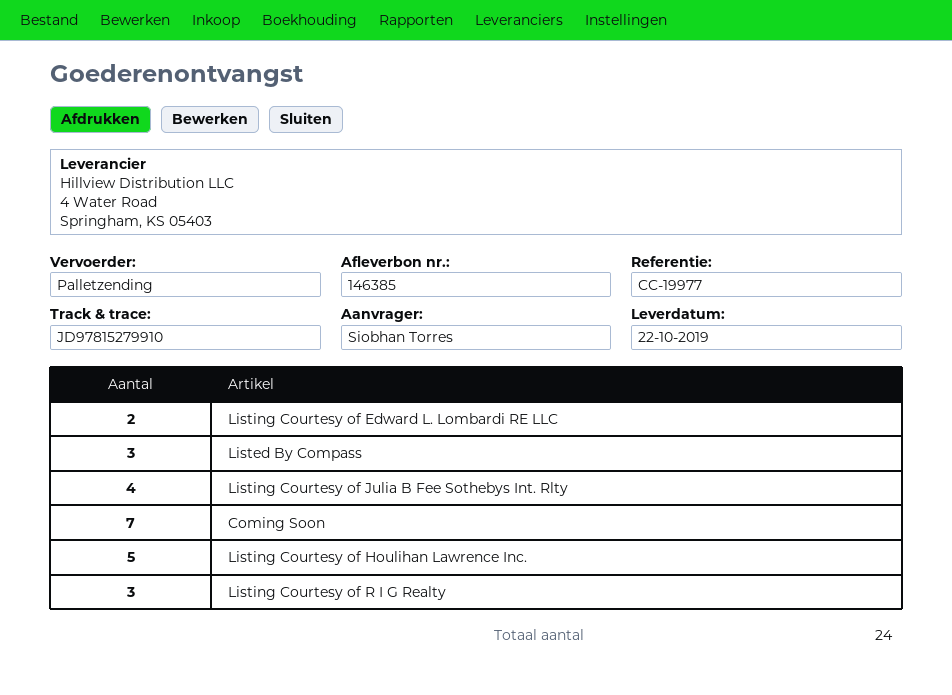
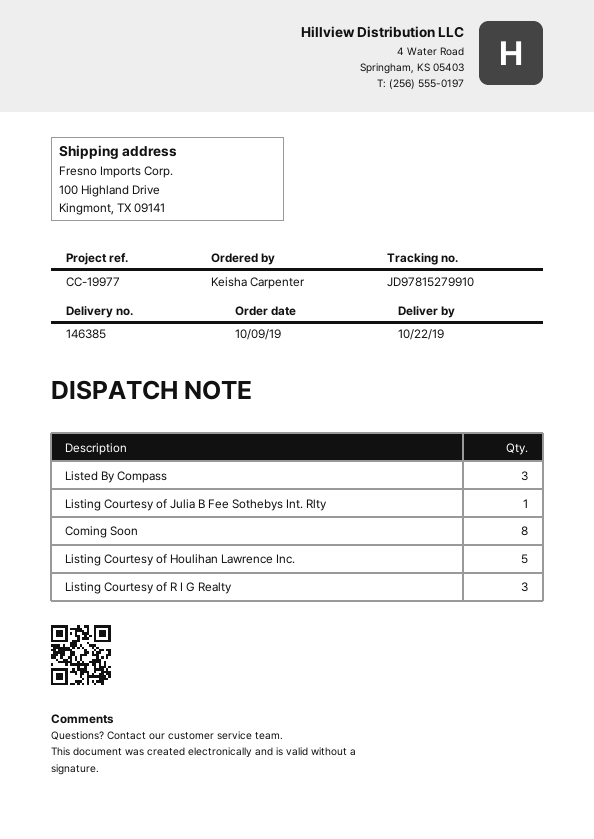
ordered by: Siobhan Torres -> Keisha Carpenter
Listing Courtesy of Edward L. Lombardi RE LLC: 2 -> none
Listing Courtesy of Julia B Fee Sothebys Int. Rlty: 4 -> 1
Coming Soon: 7 -> 8

